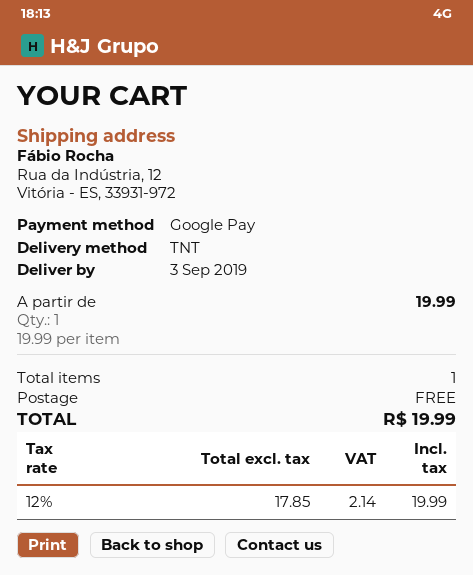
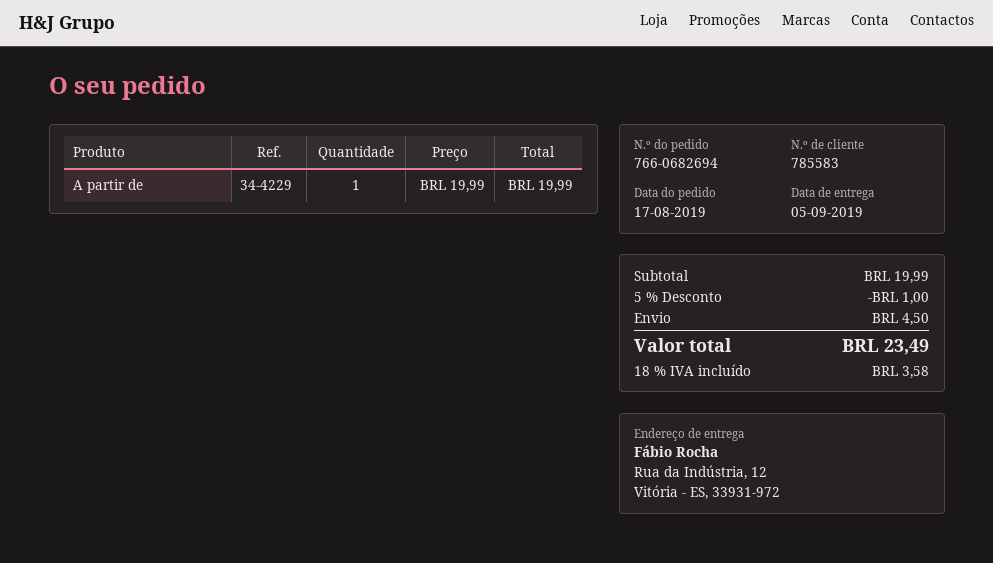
delivery date: 2019-09-03 -> 2019-09-05
discount: none -> 5% = 1.00
shipping: 0.00 -> 4.50
tax: 12% = 2.14 -> 18% = 3.58
total: 19.99 -> 23.49

